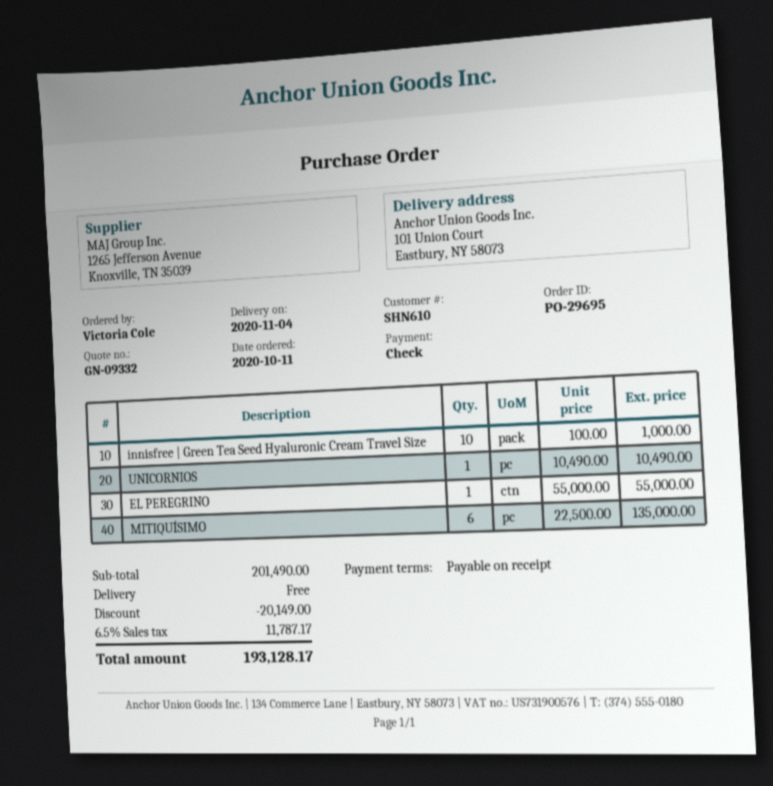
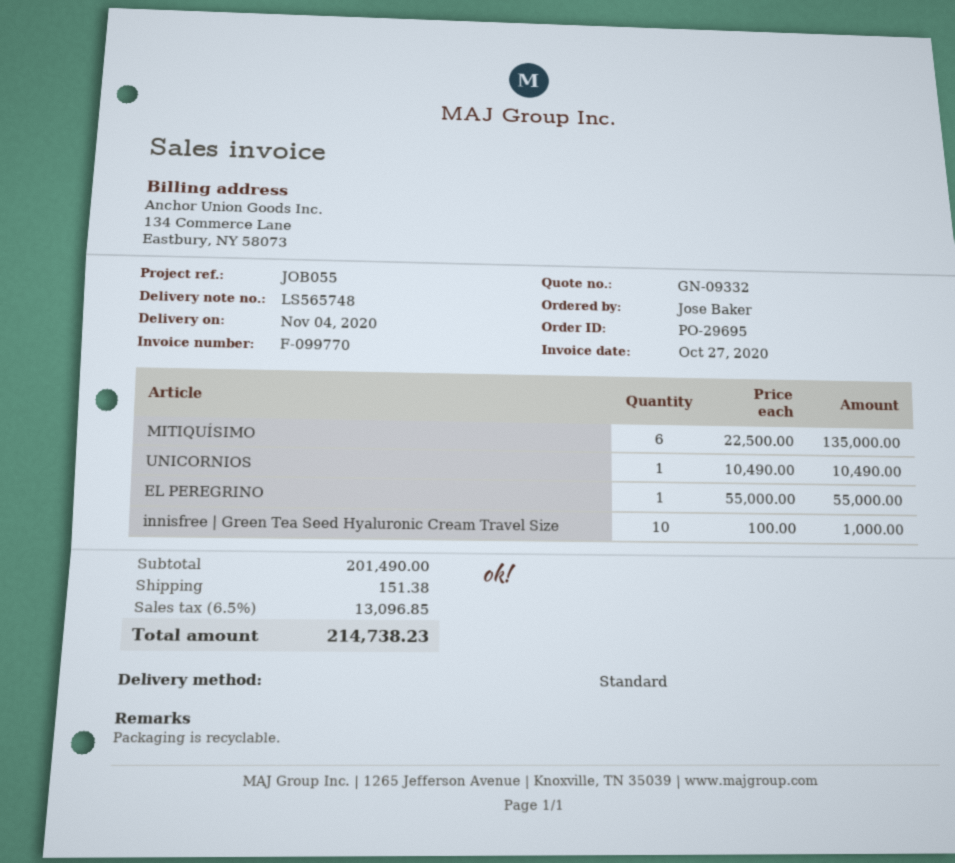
ordered by: Victoria Cole -> Jose Baker
discount: 20149.00 -> none
shipping: 0.00 -> 151.38
tax: 6.5% = 11787.17 -> 6.5% = 13096.85
total: 193128.17 -> 214738.23

